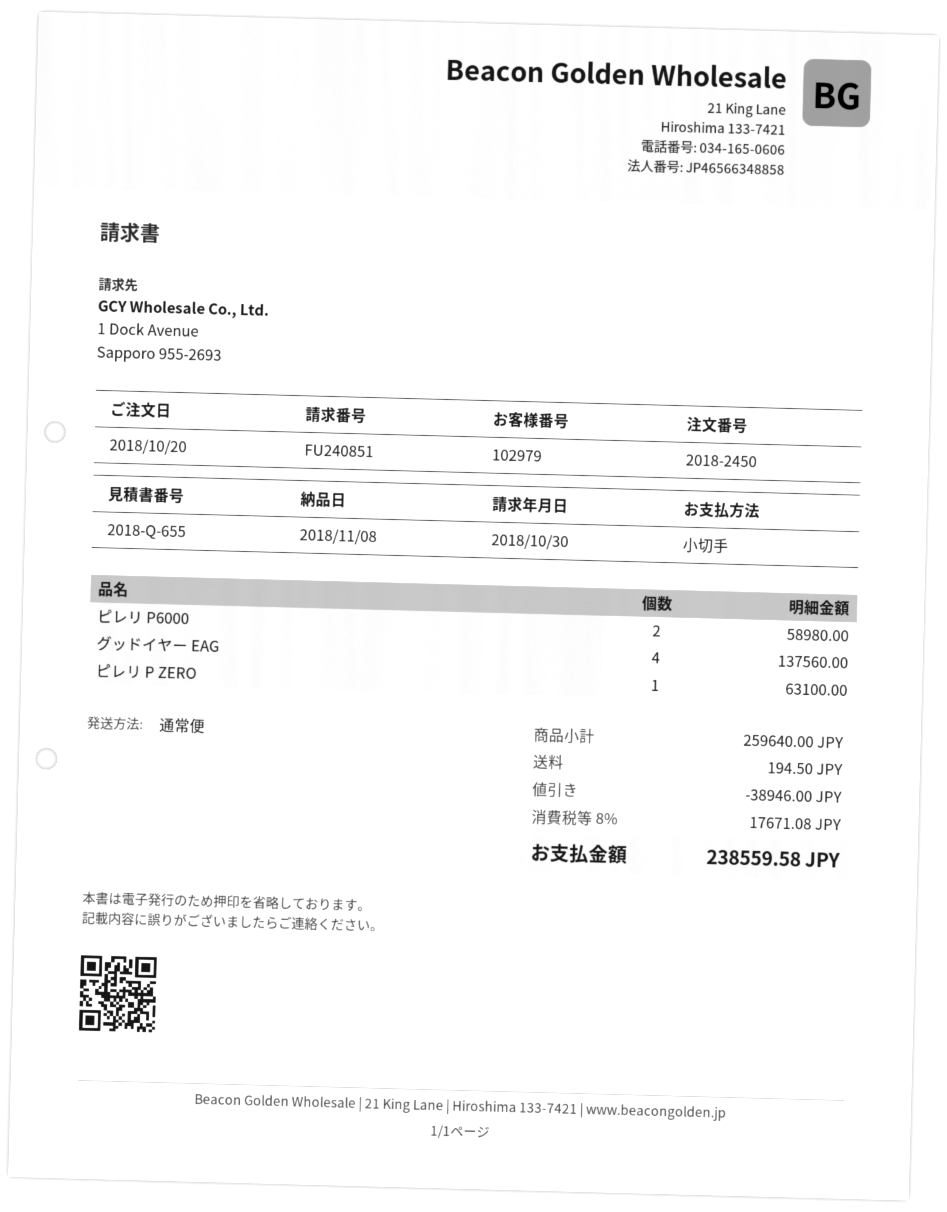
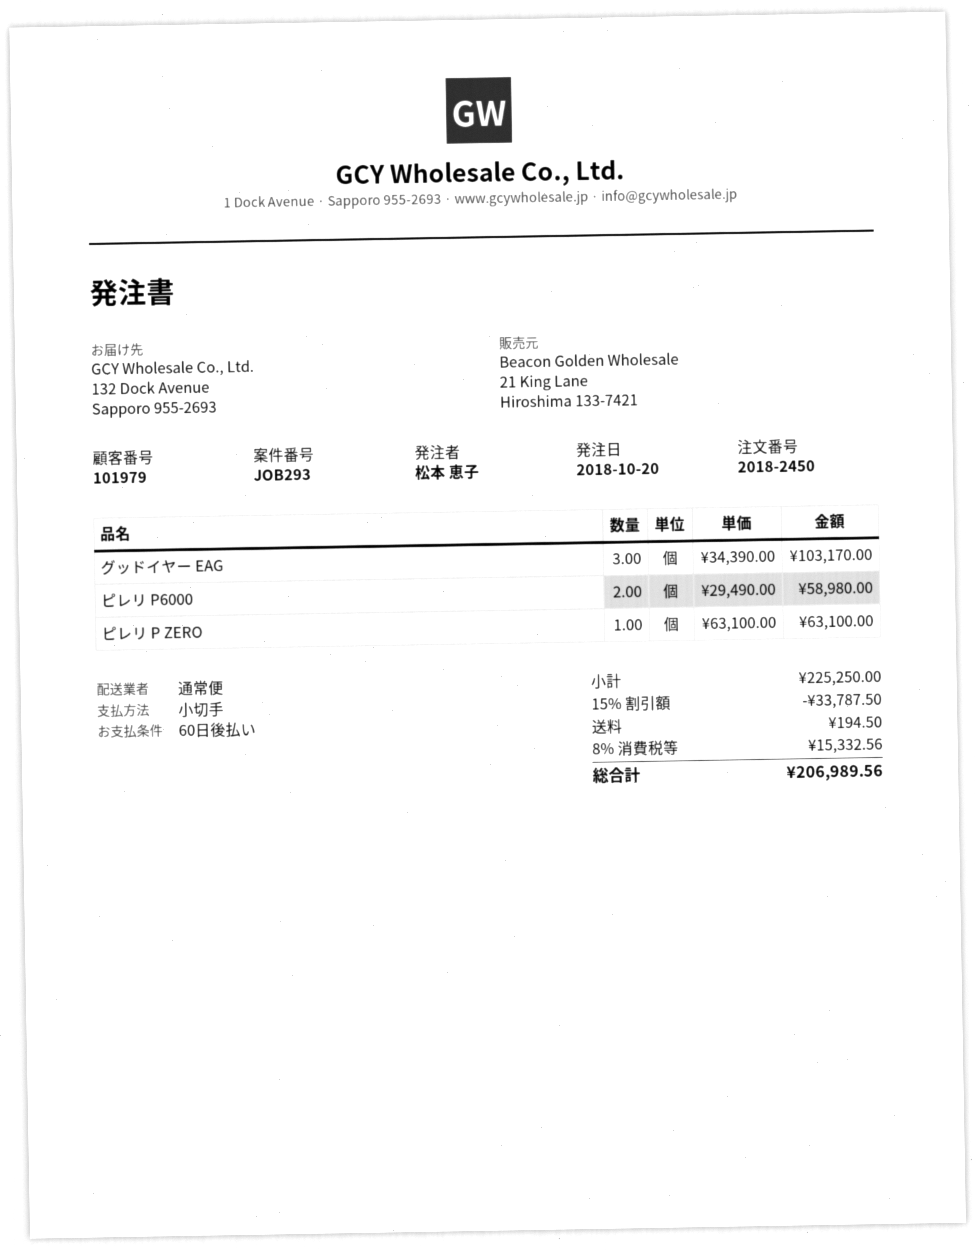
customer number: 102979 -> 101979
グッドイヤー EAG: 4 for 137560.00 -> 3 for 103170.00
subtotal: 259640.00 -> 225250.00
discount: 38946.00 -> 33787.50
tax: 8% = 17671.08 -> 8% = 15332.56
total: 238559.58 -> 206989.56

